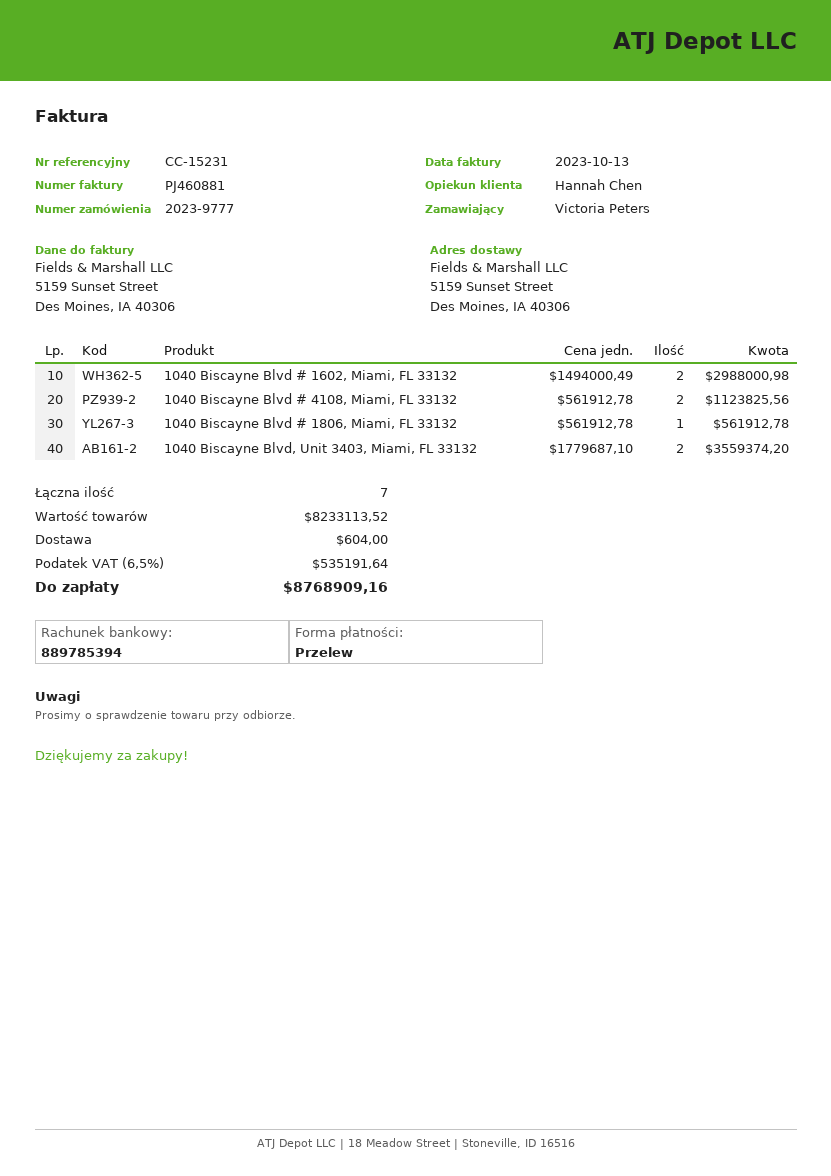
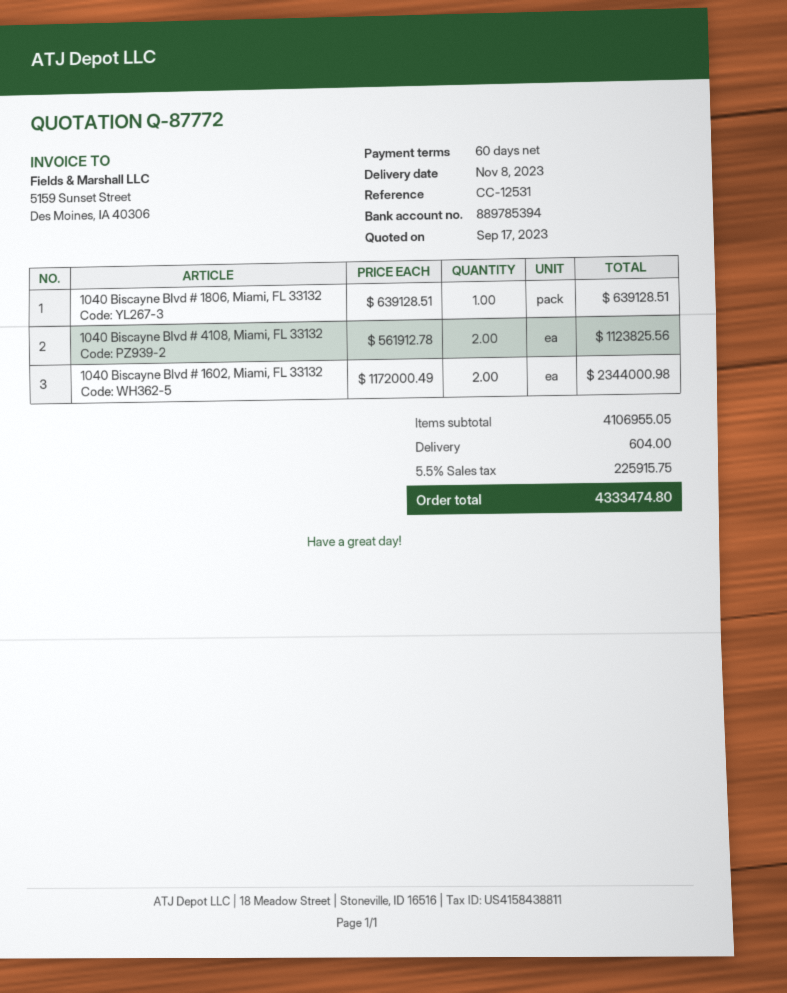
reference: CC-15231 -> CC-12531
1040 Biscayne Blvd # 1602, Miami, FL 33132: 2 x 1494000.49 = 2988000.98 -> 2 x 1172000.49 = 2344000.98
1040 Biscayne Blvd # 1806, Miami, FL 33132: 1 x 561912.78 = 561912.78 -> 1 x 639128.51 = 639128.51
1040 Biscayne Blvd, Unit 3403, Miami, FL 33132: 2 x 1779687.10 = 3559374.20 -> none
subtotal: 8233113.52 -> 4106955.05
tax: 6.5% = 535191.64 -> 5.5% = 225915.75
total: 8768909.16 -> 4333474.80

